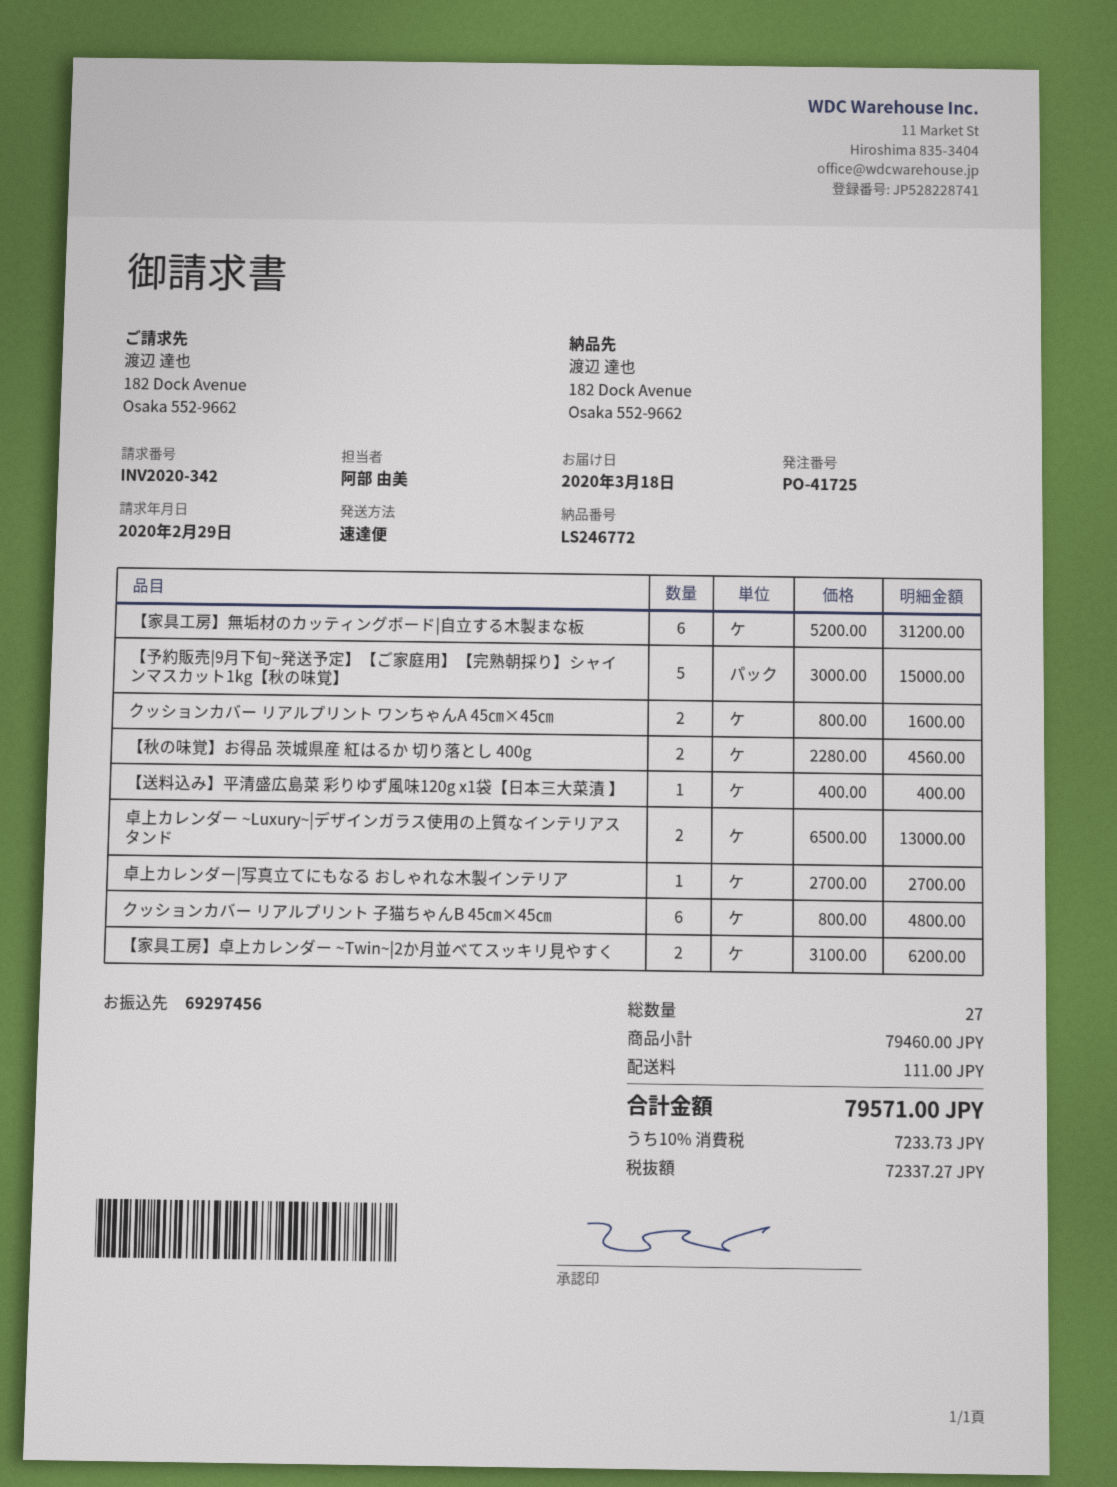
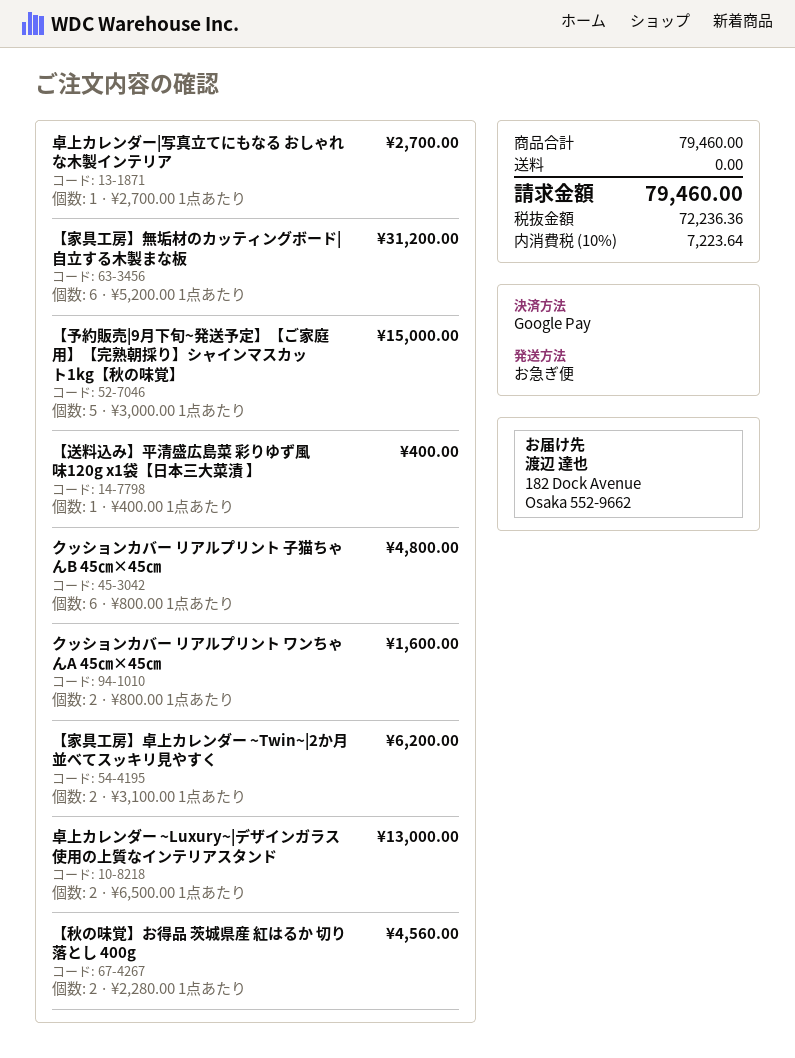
shipping: 111.00 -> 0.00
net: 72337.27 -> 72236.36
tax: 10% = 7233.73 -> 10% = 7223.64
total: 79571.00 -> 79460.00

